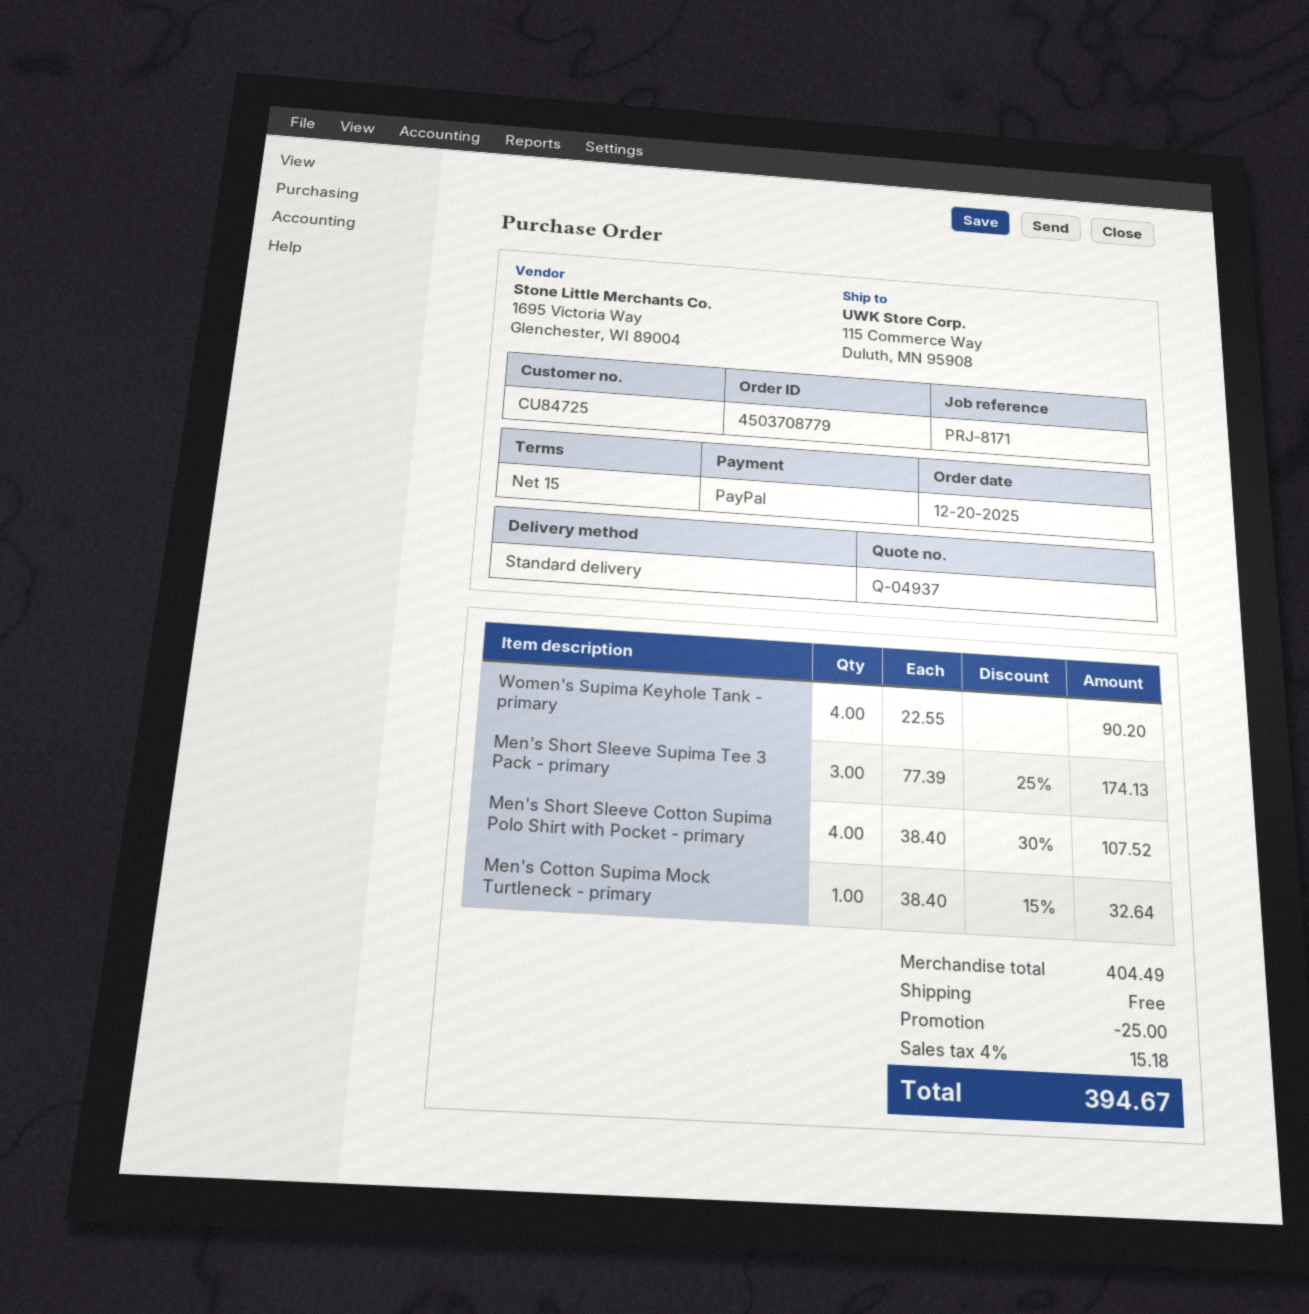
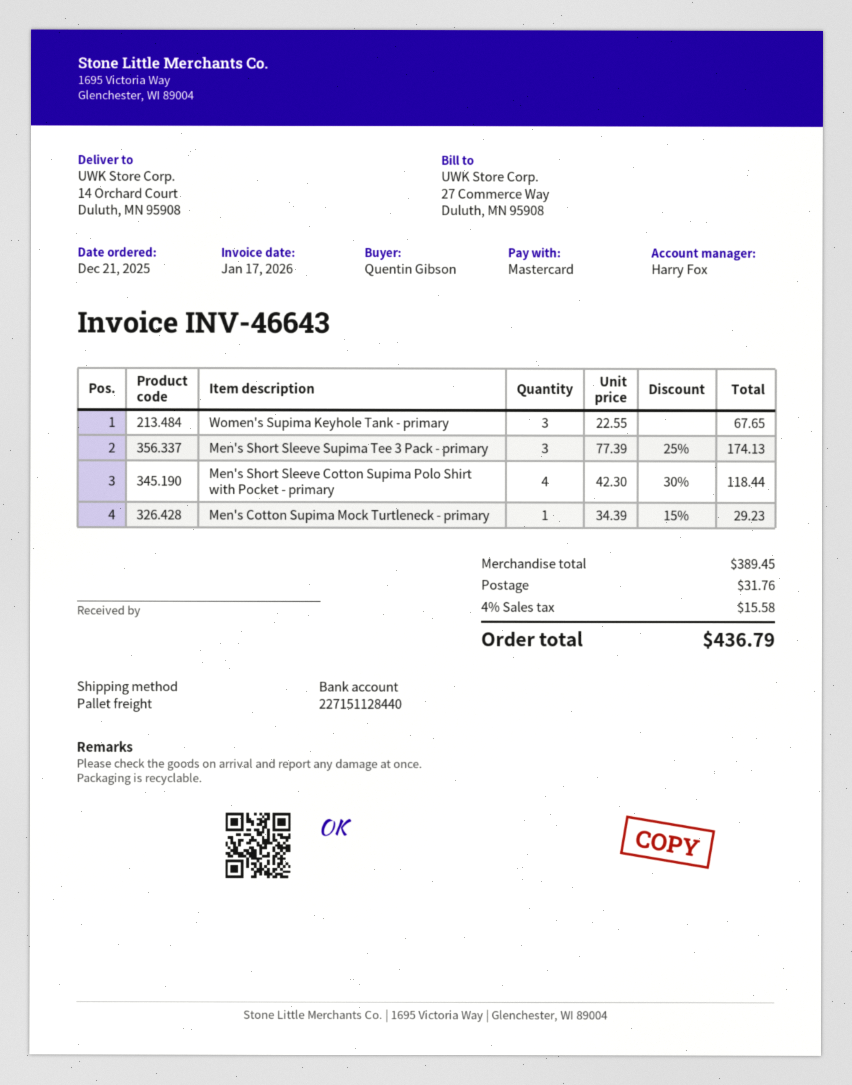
order date: 2025-12-20 -> 2025-12-21
payment method: PayPal -> Mastercard
shipping method: standard -> pallet freight
ship to: 115 Commerce Way, Duluth, MN 95908 -> 14 Orchard Court, Duluth, MN 95908
Women's Supima Keyhole Tank - primary: 4 x 22.55 = 90.20 -> 3 x 22.55 = 67.65
Men's Short Sleeve Cotton Supima Polo Shirt with Pocket - primary: 4 x 38.40 - 30% = 107.52 -> 4 x 42.30 - 30% = 118.44
Men's Cotton Supima Mock Turtleneck - primary: 1 x 38.40 - 15% = 32.64 -> 1 x 34.39 - 15% = 29.23
subtotal: 404.49 -> 389.45
discount: 25.00 -> none
shipping: 0.00 -> 31.76
tax: 4% = 15.18 -> 4% = 15.58
total: 394.67 -> 436.79

